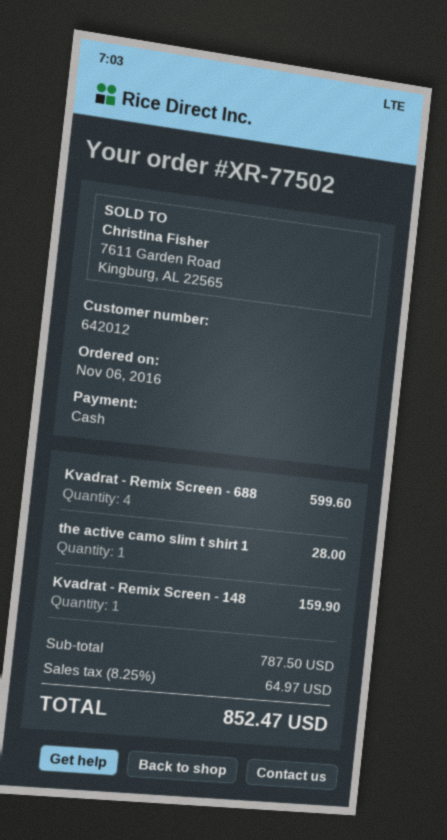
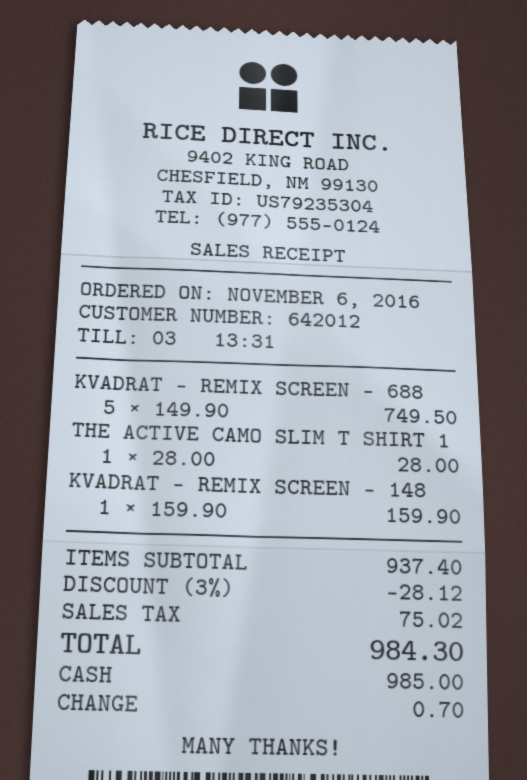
Kvadrat - Remix Screen - 688: 4 for 599.60 -> 5 for 749.50
subtotal: 787.50 -> 937.40
discount: none -> 3% = 28.12
tax: 64.97 -> 75.02
total: 852.47 -> 984.30

